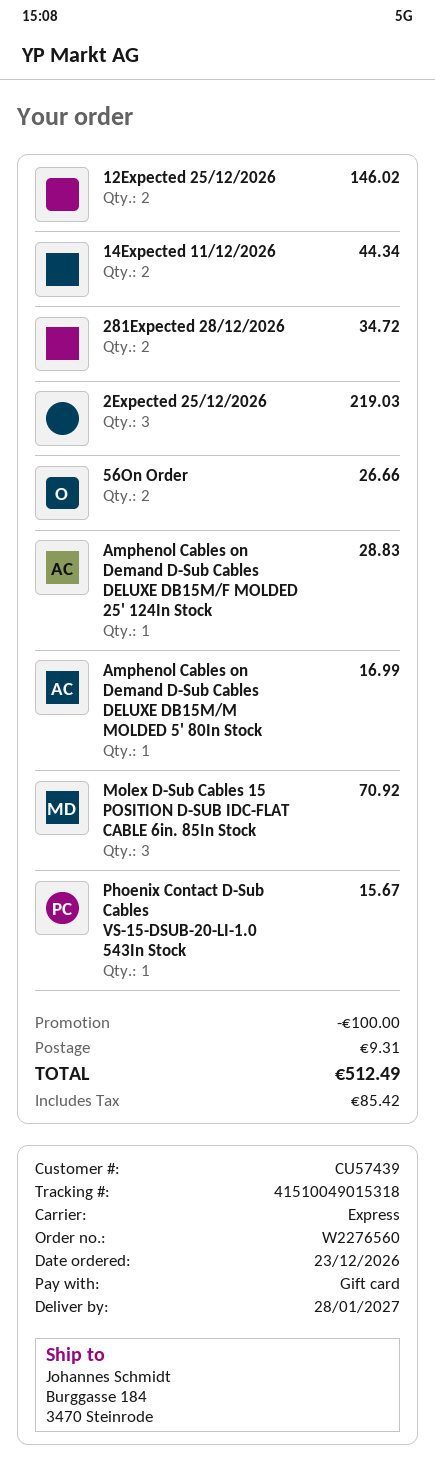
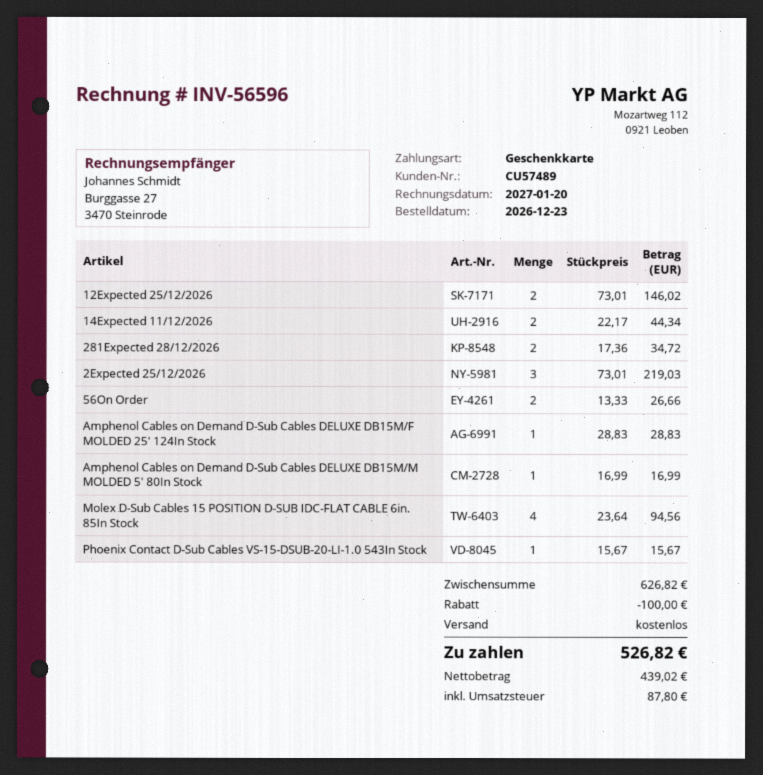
customer number: CU57439 -> CU57489
Molex D-Sub Cables 15 POSITION D-SUB IDC-FLAT CABLE 6in. 85In Stock: 3 for 70.92 -> 4 for 94.56
shipping: 9.31 -> 0.00
tax: 85.42 -> 87.80
total: 512.49 -> 526.82

